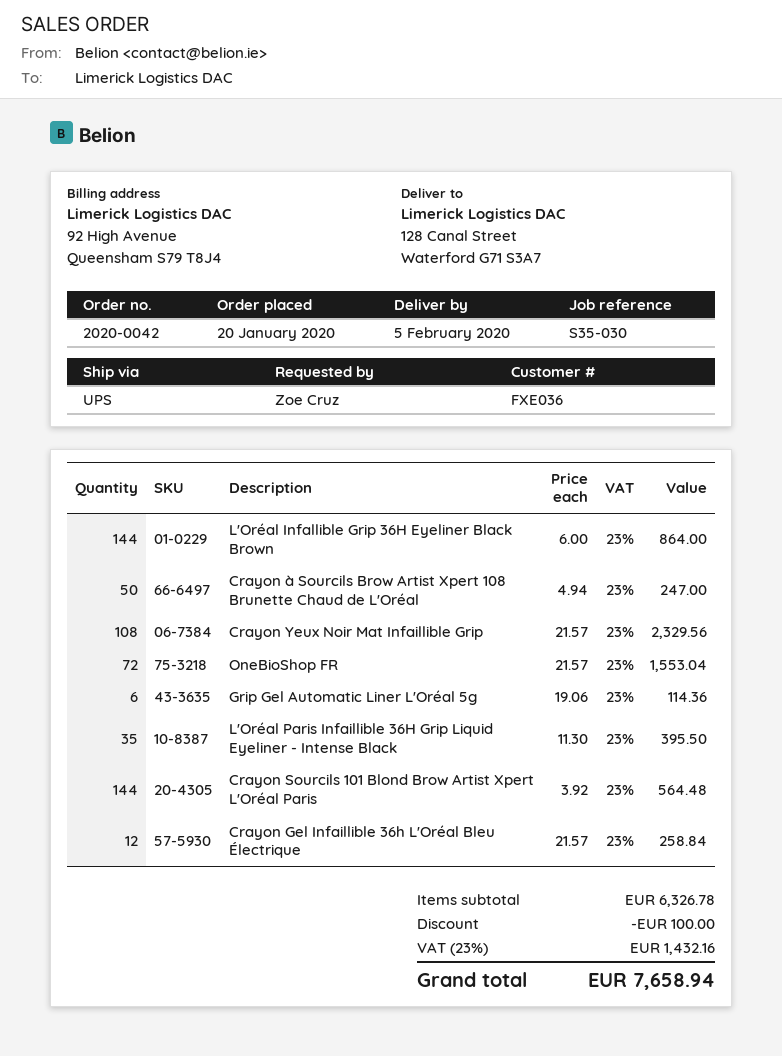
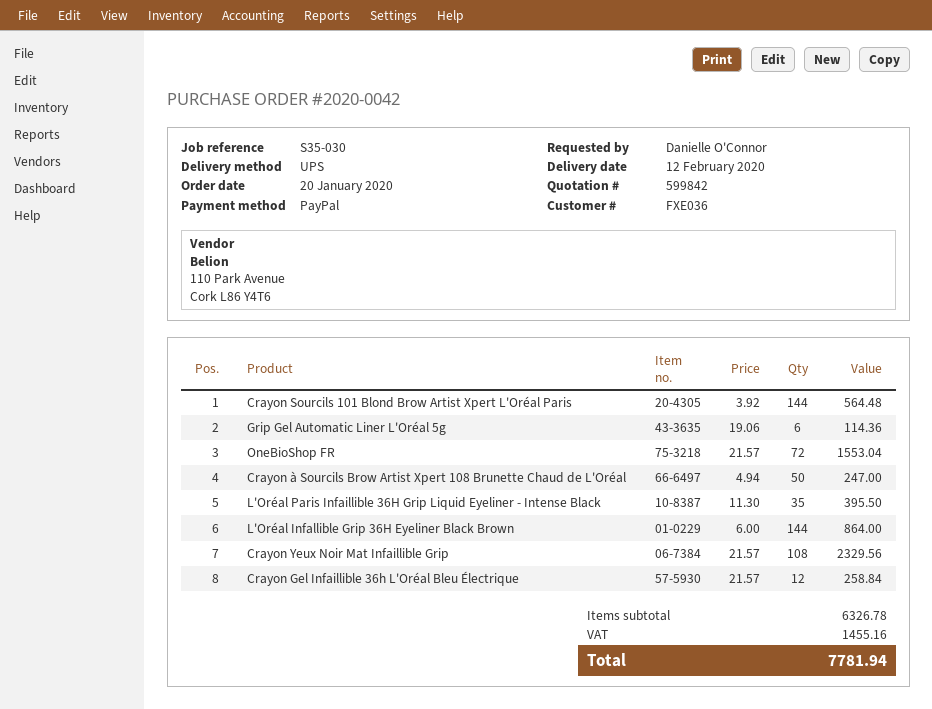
delivery date: 2020-02-05 -> 2020-02-12
ordered by: Zoe Cruz -> Danielle O'Connor
discount: 100.00 -> none
tax: 1432.16 -> 1455.16
total: 7658.94 -> 7781.94

